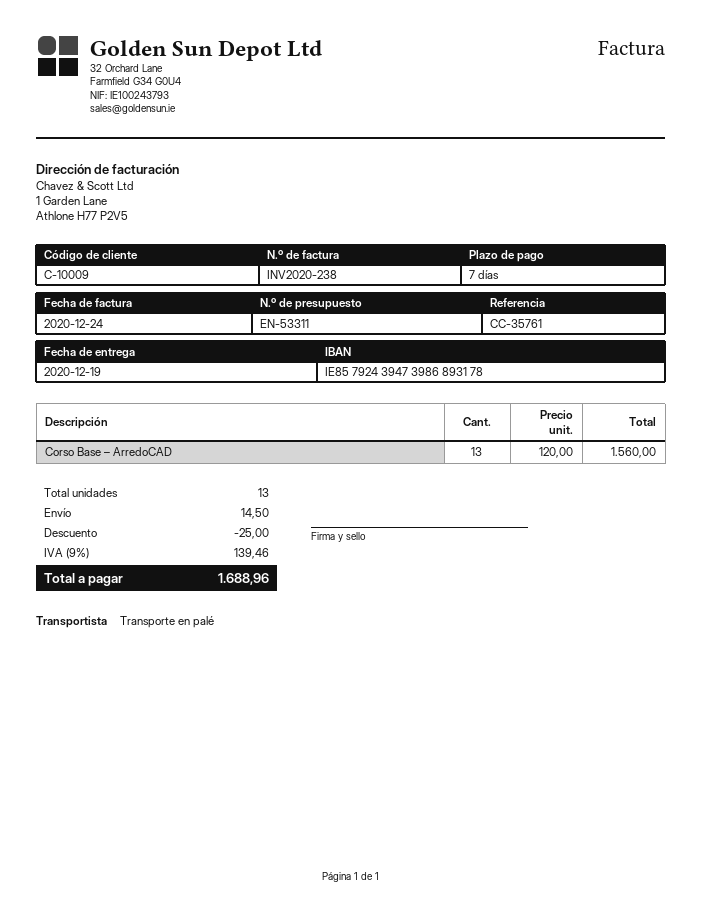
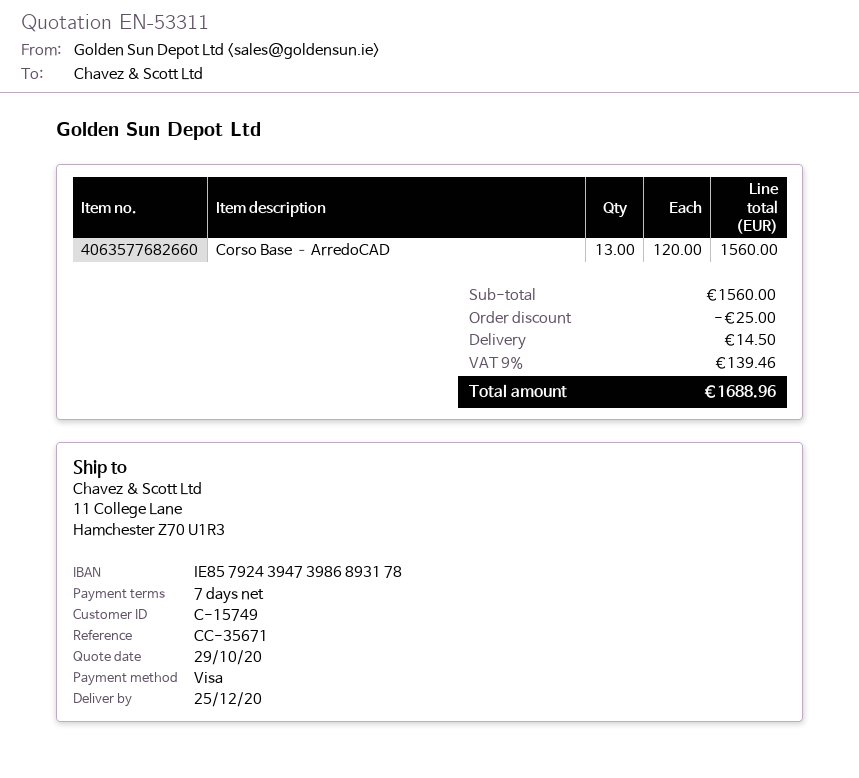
delivery date: 2020-12-19 -> 2020-12-25
customer number: C-10009 -> C-15749
reference: CC-35761 -> CC-35671

